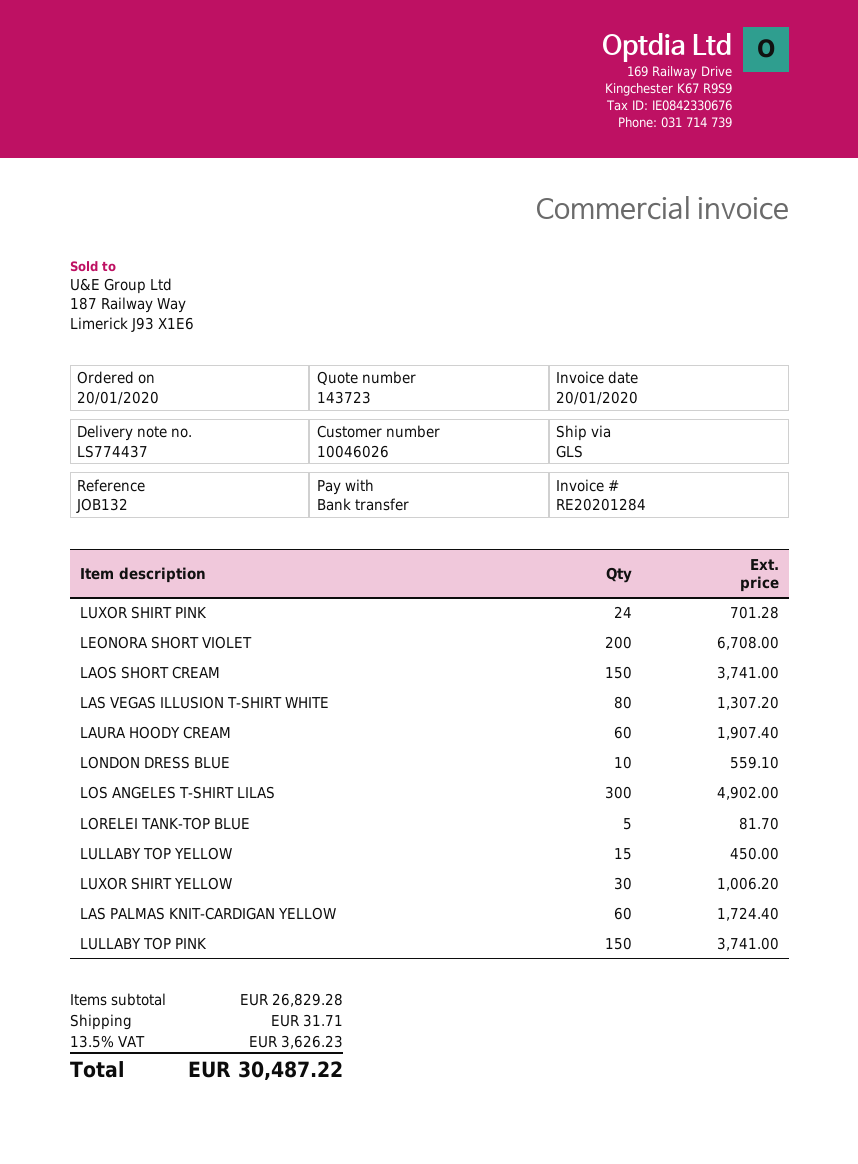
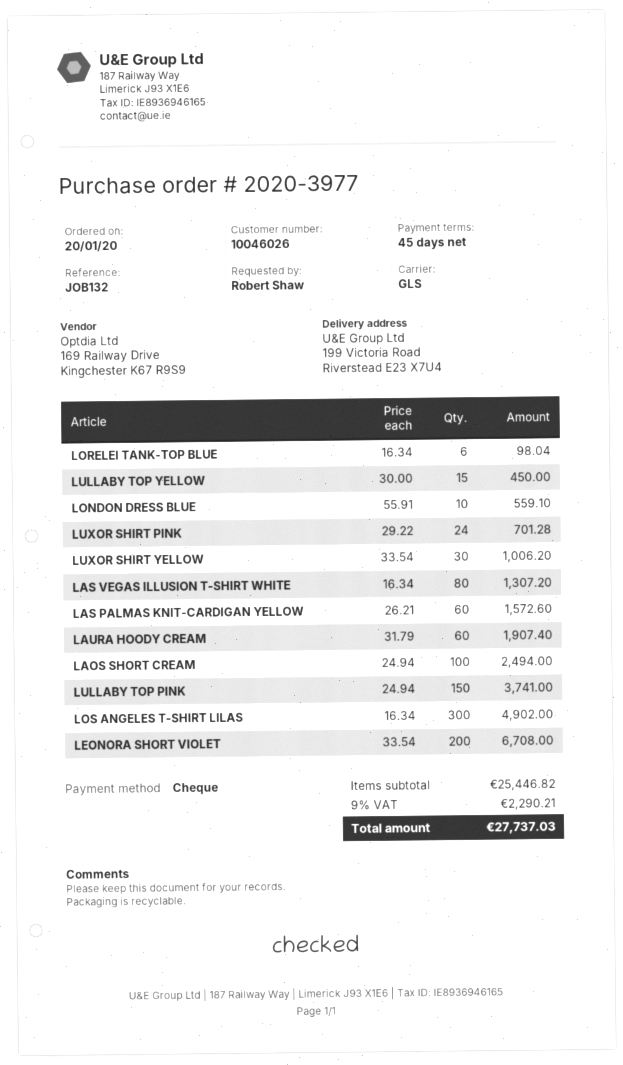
payment method: bank transfer -> cheque
LAOS SHORT CREAM: 150 for 3741.00 -> 100 for 2494.00
LORELEI TANK-TOP BLUE: 5 for 81.70 -> 6 for 98.04
LAS PALMAS KNIT-CARDIGAN YELLOW: 60 for 1724.40 -> 60 for 1572.60
subtotal: 26829.28 -> 25446.82
shipping: 31.71 -> none
tax: 13.5% = 3626.23 -> 9% = 2290.21
total: 30487.22 -> 27737.03

